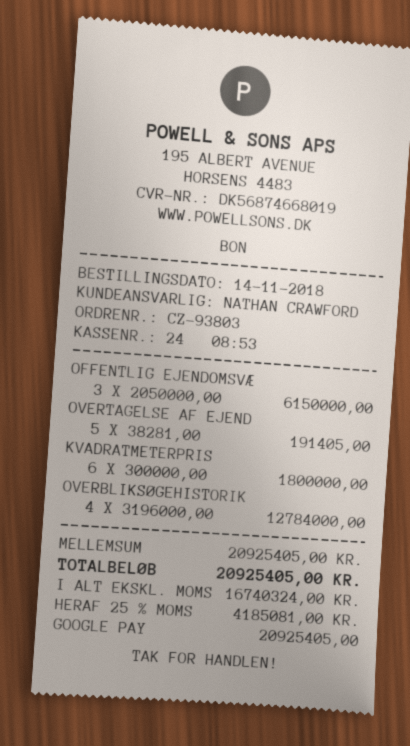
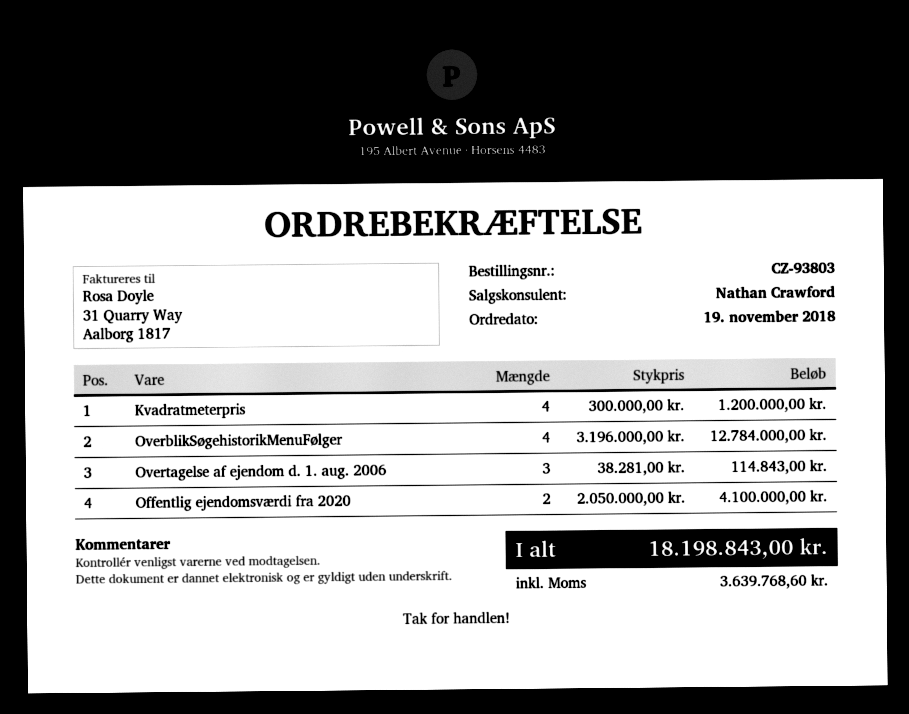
order date: 2018-11-14 -> 2018-11-19
OFFENTLIG EJENDOMSVÆ: 3 x 2050000.00 = 6150000.00 -> 2 x 2050000.00 = 4100000.00
OVERTAGELSE AF EJEND: 5 x 38281.00 = 191405.00 -> 3 x 38281.00 = 114843.00
KVADRATMETERPRIS: 6 x 300000.00 = 1800000.00 -> 4 x 300000.00 = 1200000.00
tax: 4185081.00 -> 3639768.60
total: 20925405.00 -> 18198843.00

